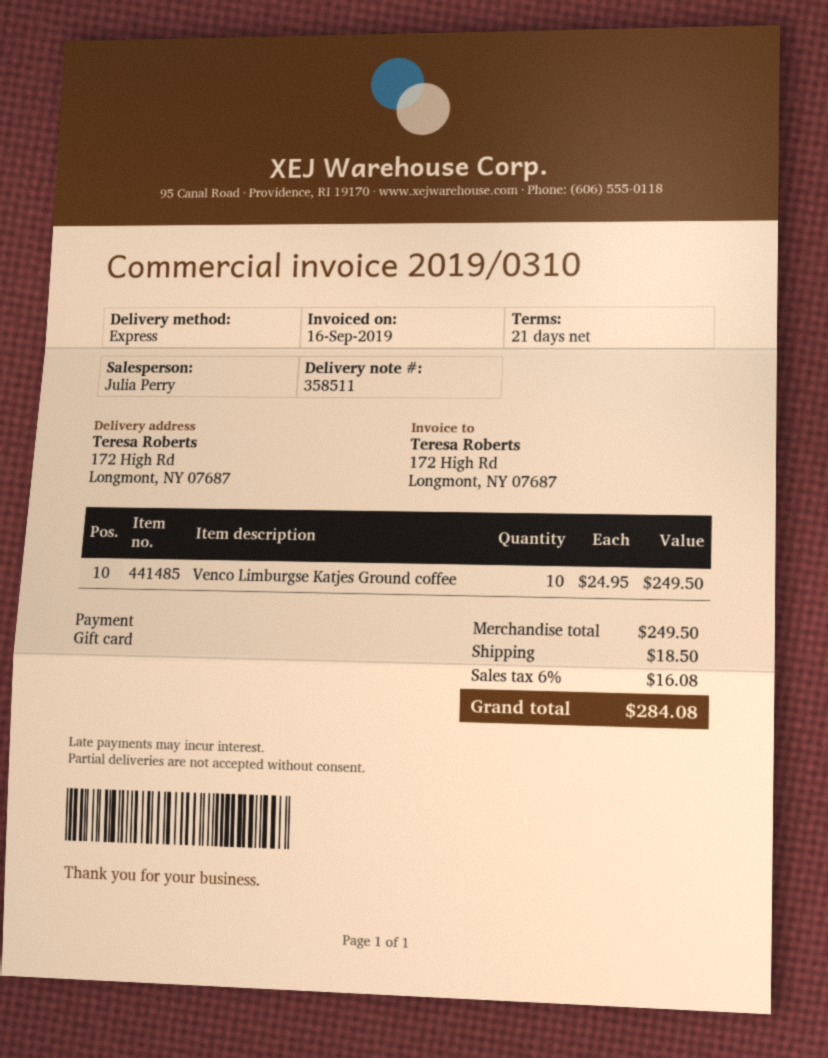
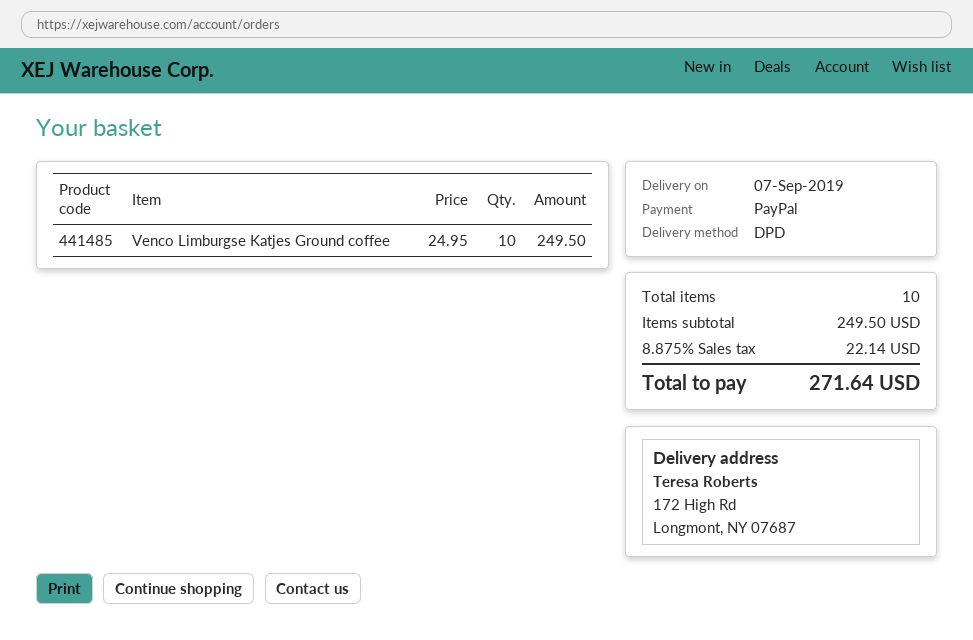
payment method: gift card -> PayPal
shipping method: express -> DPD
shipping: 18.50 -> none
tax: 6% = 16.08 -> 8.875% = 22.14
total: 284.08 -> 271.64

